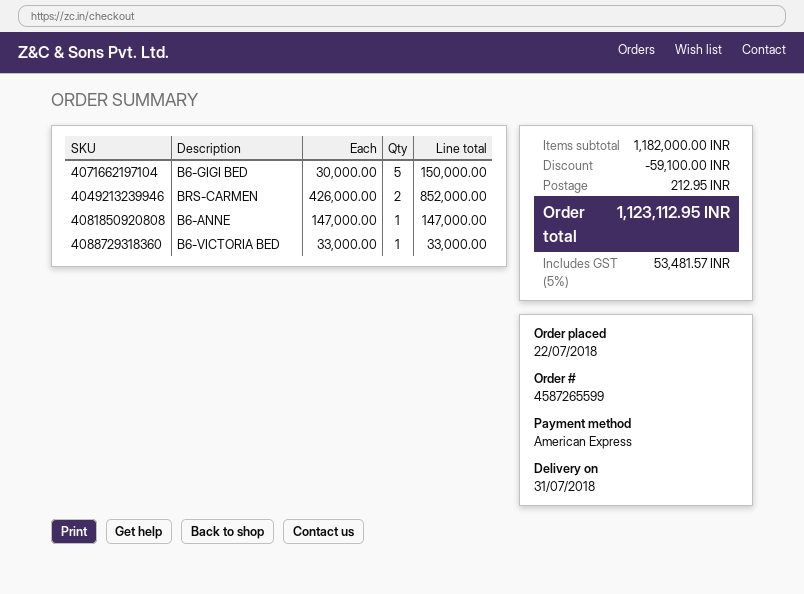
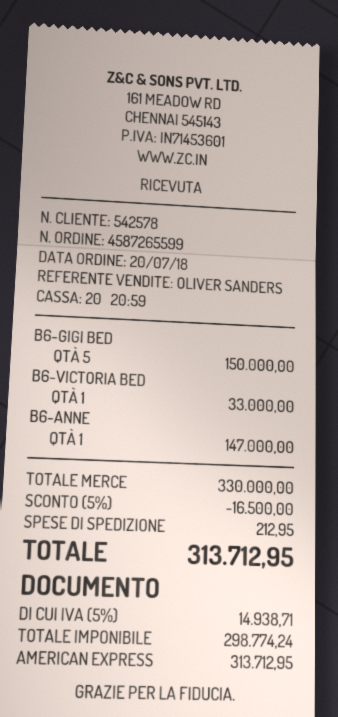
order date: 2018-07-22 -> 2018-07-20
BRS-CARMEN: 2 for 852000.00 -> none
subtotal: 1182000.00 -> 330000.00
discount: 59100.00 -> 16500.00
tax: 5% = 53481.57 -> 5% = 14938.71
total: 1123112.95 -> 313712.95

